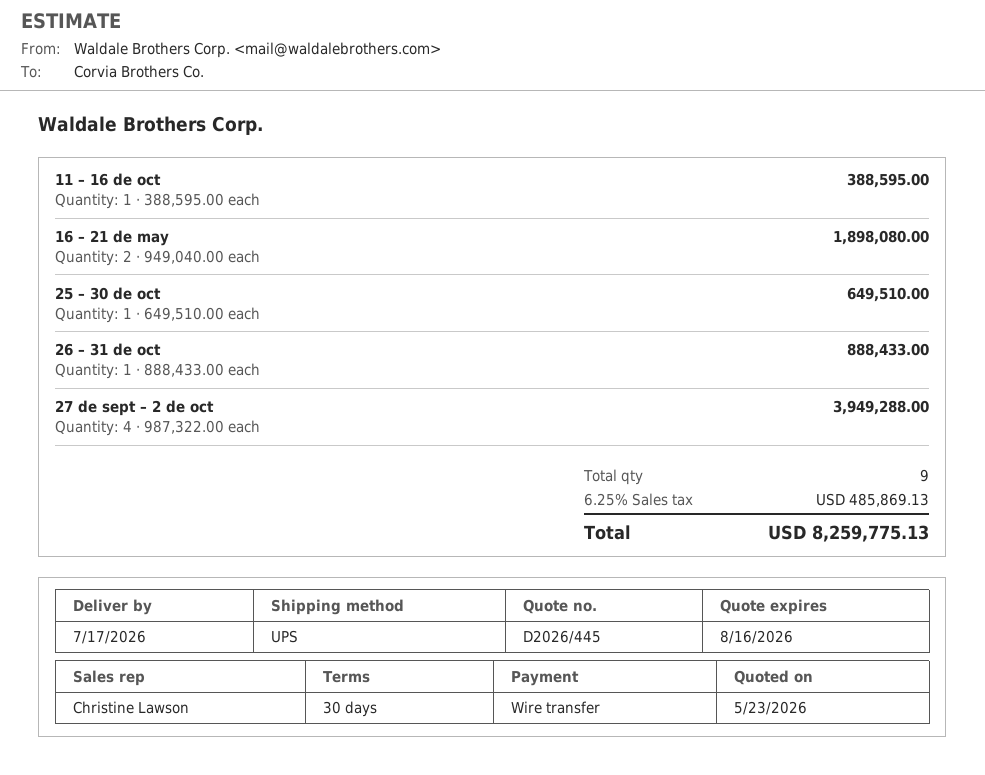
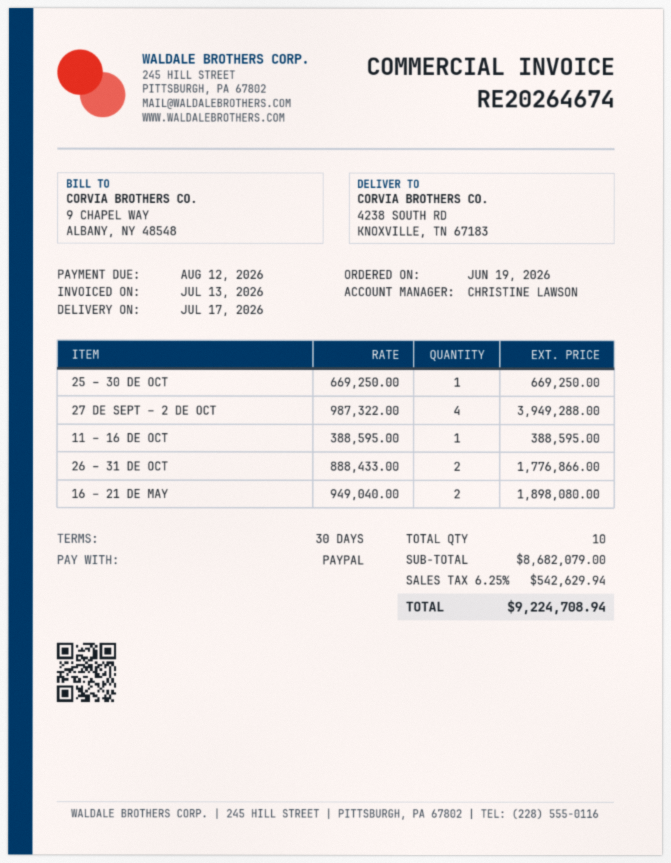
payment method: bank transfer -> PayPal
25 – 30 de oct: 1 x 649510.00 = 649510.00 -> 1 x 669250.00 = 669250.00
26 – 31 de oct: 1 x 888433.00 = 888433.00 -> 2 x 888433.00 = 1776866.00
total quantity: 9 -> 10
tax: 6.25% = 485869.13 -> 6.25% = 542629.94
total: 8259775.13 -> 9224708.94

